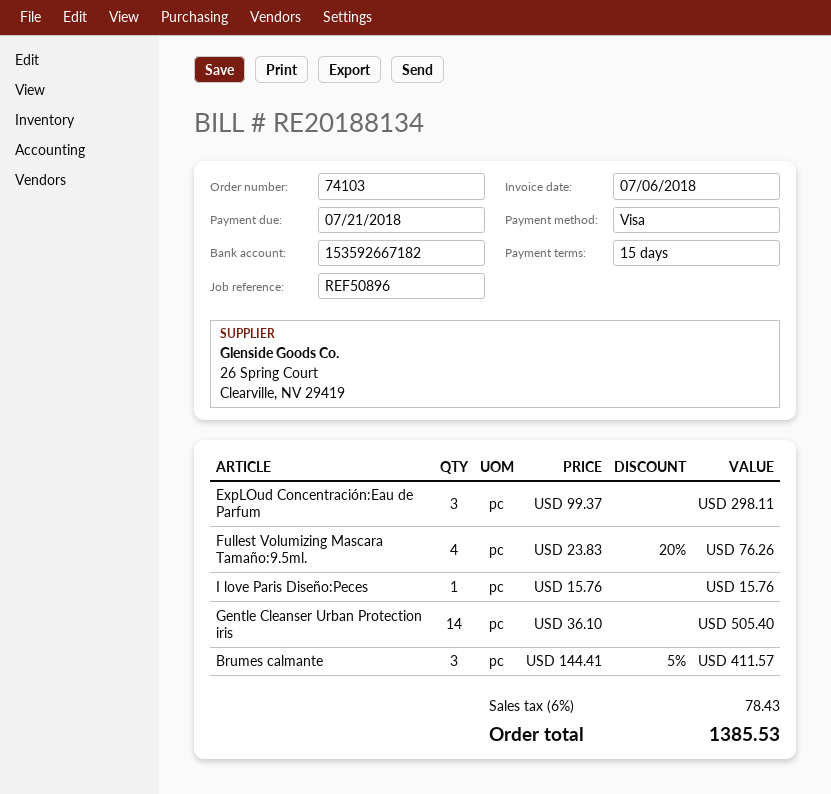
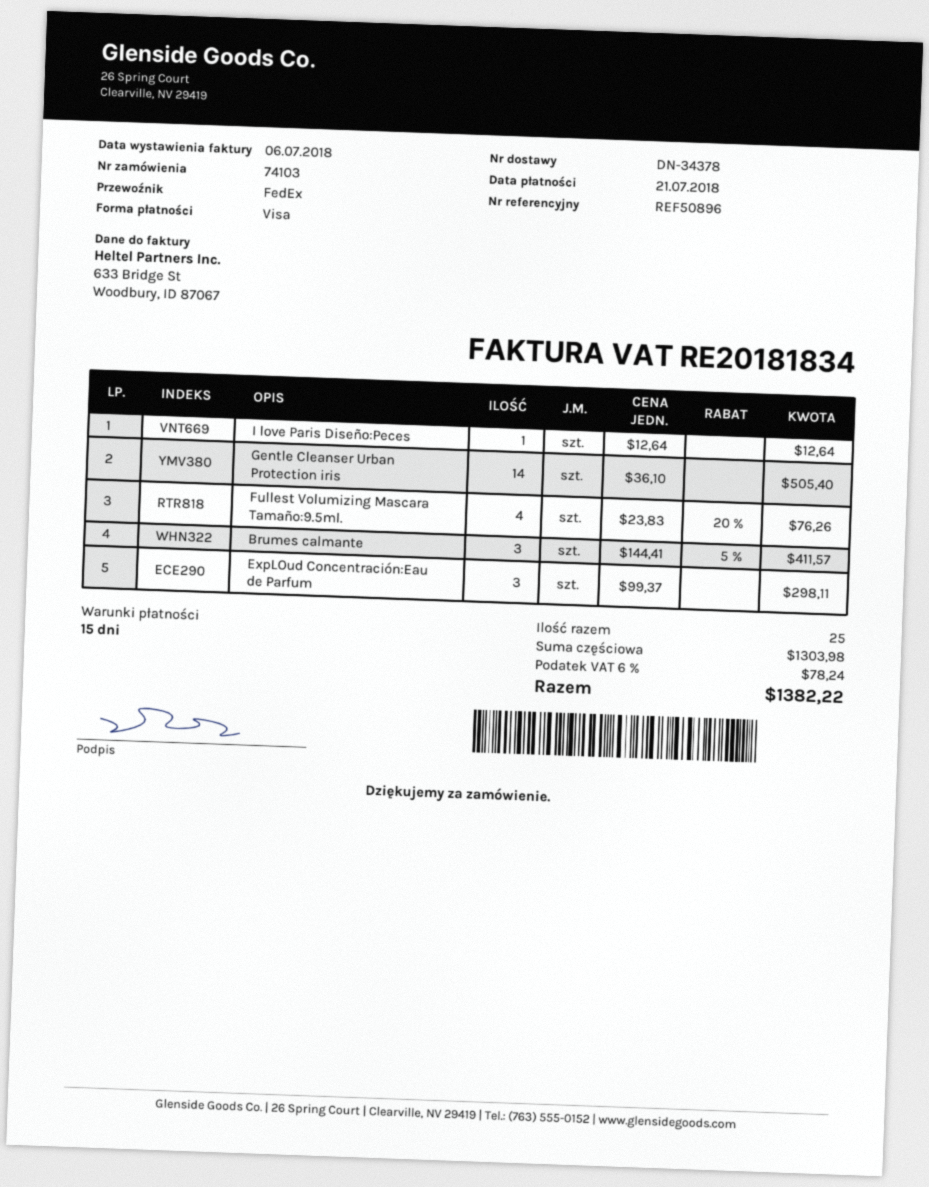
invoice number: RE20188134 -> RE20181834
I love Paris Diseño:Peces: 1 x 15.76 = 15.76 -> 1 x 12.64 = 12.64
tax: 6% = 78.43 -> 6% = 78.24
total: 1385.53 -> 1382.22

